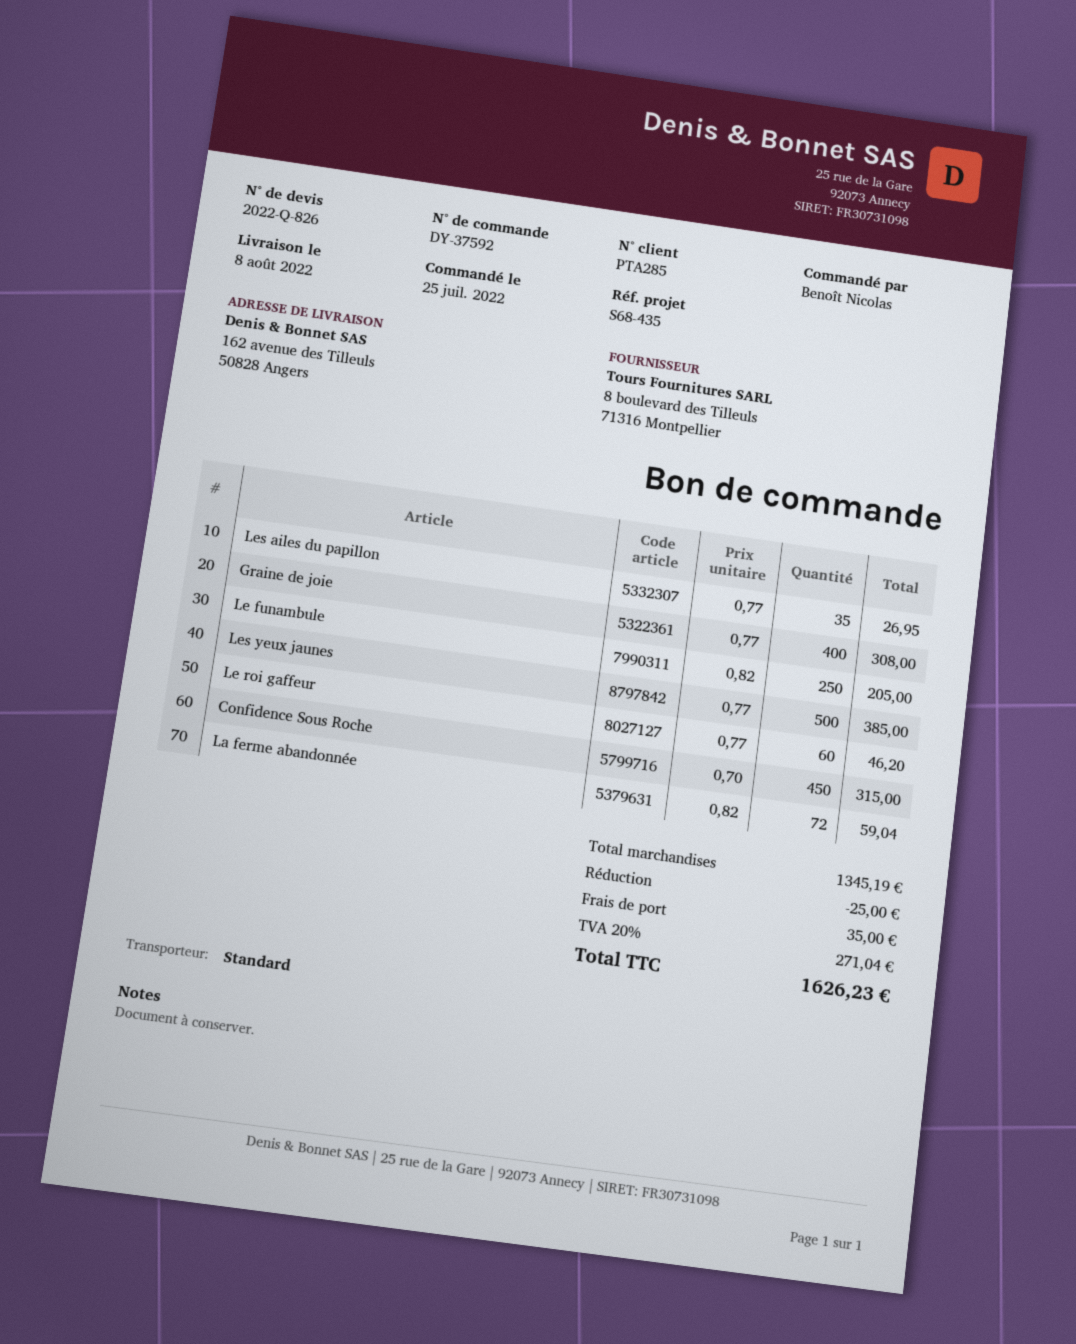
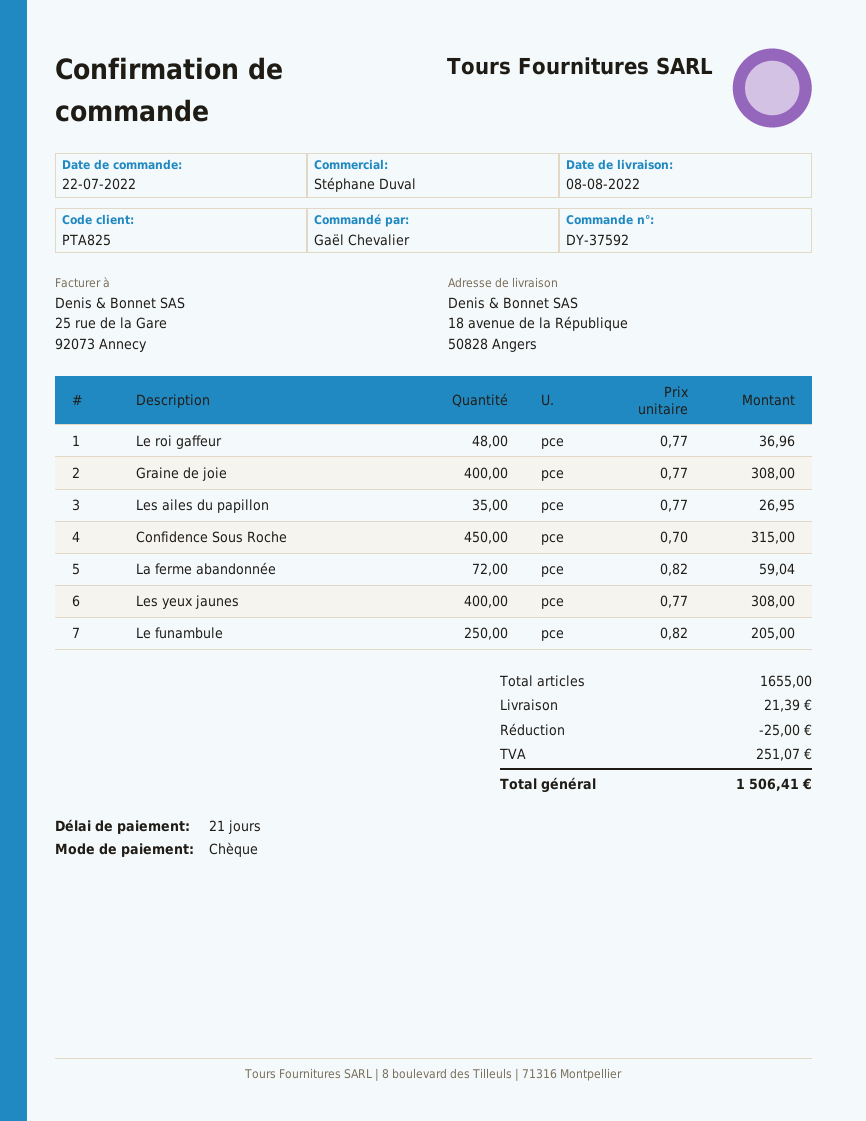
order date: 2022-07-25 -> 2022-07-22
customer number: PTA285 -> PTA825
ordered by: Benoît Nicolas -> Gaël Chevalier
ship to: 162 avenue des Tilleuls, 50828 Angers -> 18 avenue de la République, 50828 Angers
Les yeux jaunes: 500 x 0.77 = 385.00 -> 400 x 0.77 = 308.00
Le roi gaffeur: 60 x 0.77 = 46.20 -> 48 x 0.77 = 36.96
shipping: 35.00 -> 21.39
tax: 271.04 -> 251.07
total: 1626.23 -> 1506.41

